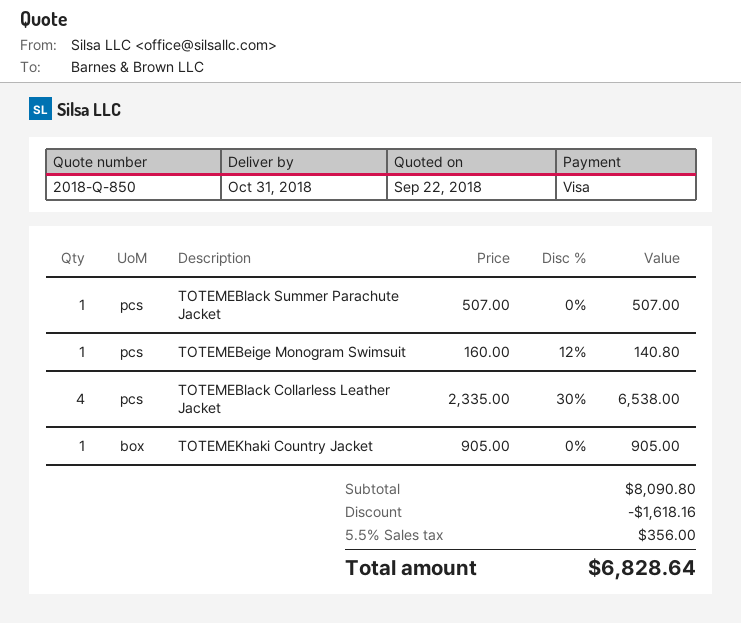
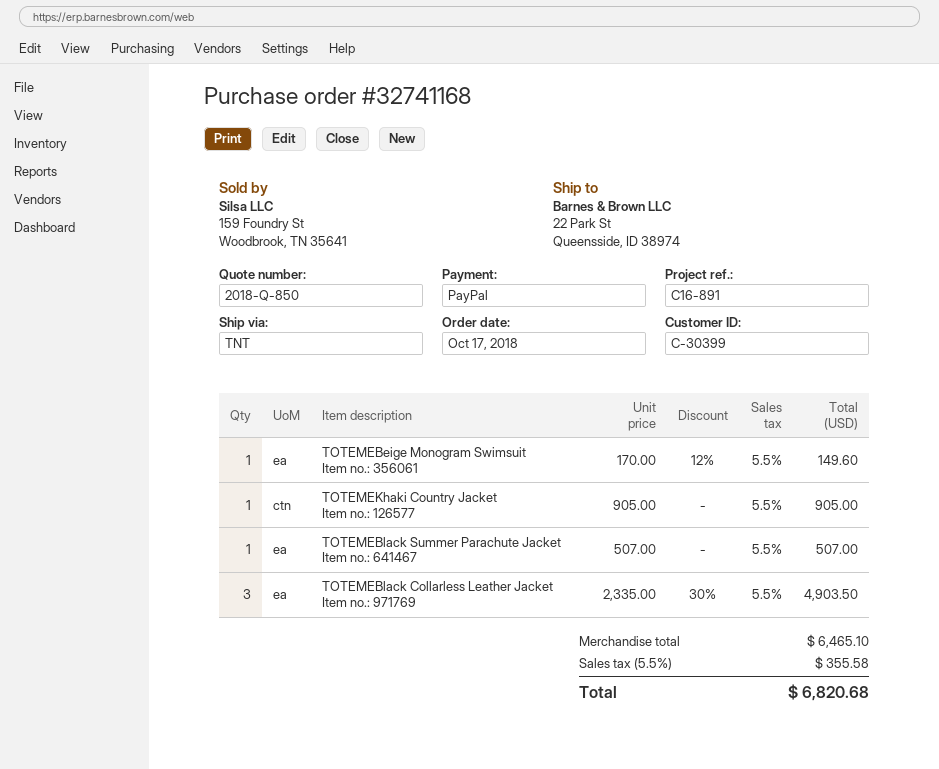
payment method: Visa -> PayPal
TOTEMEBeige Monogram Swimsuit: 1 x 160.00 - 12% = 140.80 -> 1 x 170.00 - 12% = 149.60
TOTEMEBlack Collarless Leather Jacket: 4 x 2335.00 - 30% = 6538.00 -> 3 x 2335.00 - 30% = 4903.50
subtotal: 8090.80 -> 6465.10
discount: 1618.16 -> none
tax: 5.5% = 356.00 -> 5.5% = 355.58
total: 6828.64 -> 6820.68

